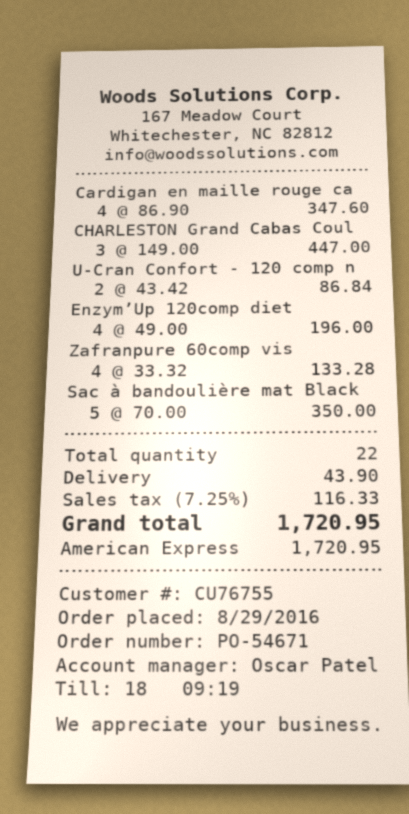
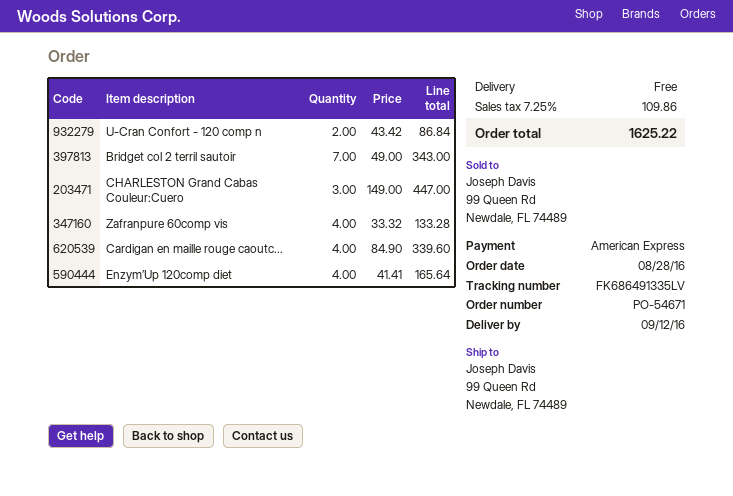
order date: 2016-08-29 -> 2016-08-28
Cardigan en maille rouge ca: 4 x 86.90 = 347.60 -> 4 x 84.90 = 339.60
Enzym’Up 120comp diet: 4 x 49.00 = 196.00 -> 4 x 41.41 = 165.64
Sac à bandoulière mat Black: 5 x 70.00 = 350.00 -> none
Bridget col 2 terril sautoir: none -> 7 x 49.00 = 343.00
shipping: 43.90 -> 0.00
tax: 7.25% = 116.33 -> 7.25% = 109.86
total: 1720.95 -> 1625.22

